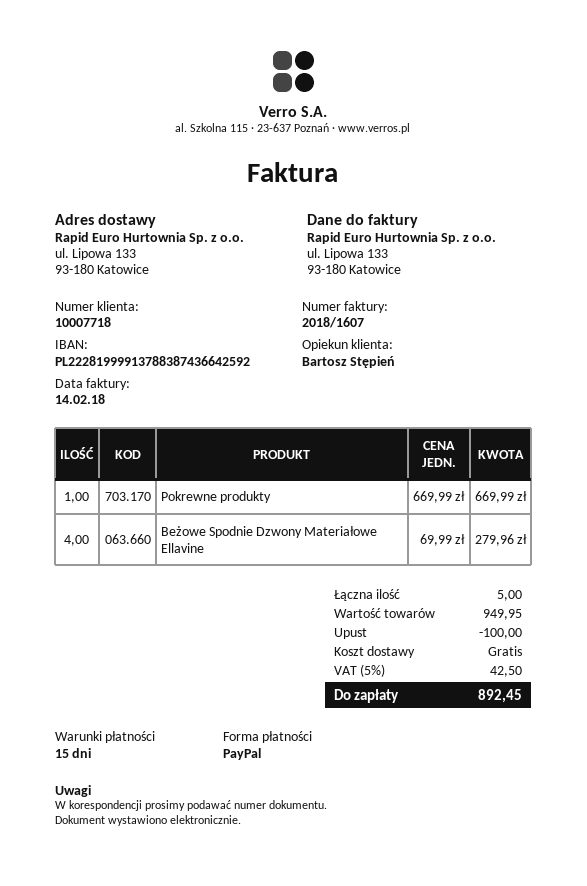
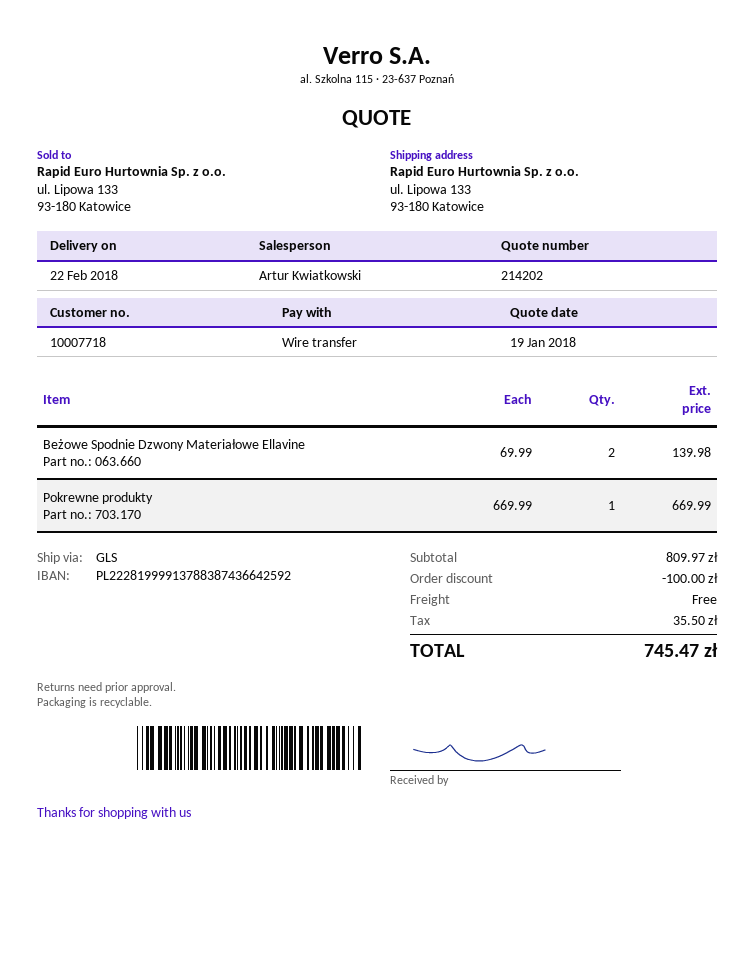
sales rep: Bartosz Stępień -> Artur Kwiatkowski
payment method: PayPal -> bank transfer
Beżowe Spodnie Dzwony Materiałowe Ellavine: 4 x 69.99 = 279.96 -> 2 x 69.99 = 139.98
subtotal: 949.95 -> 809.97
tax: 42.50 -> 35.50
total: 892.45 -> 745.47

